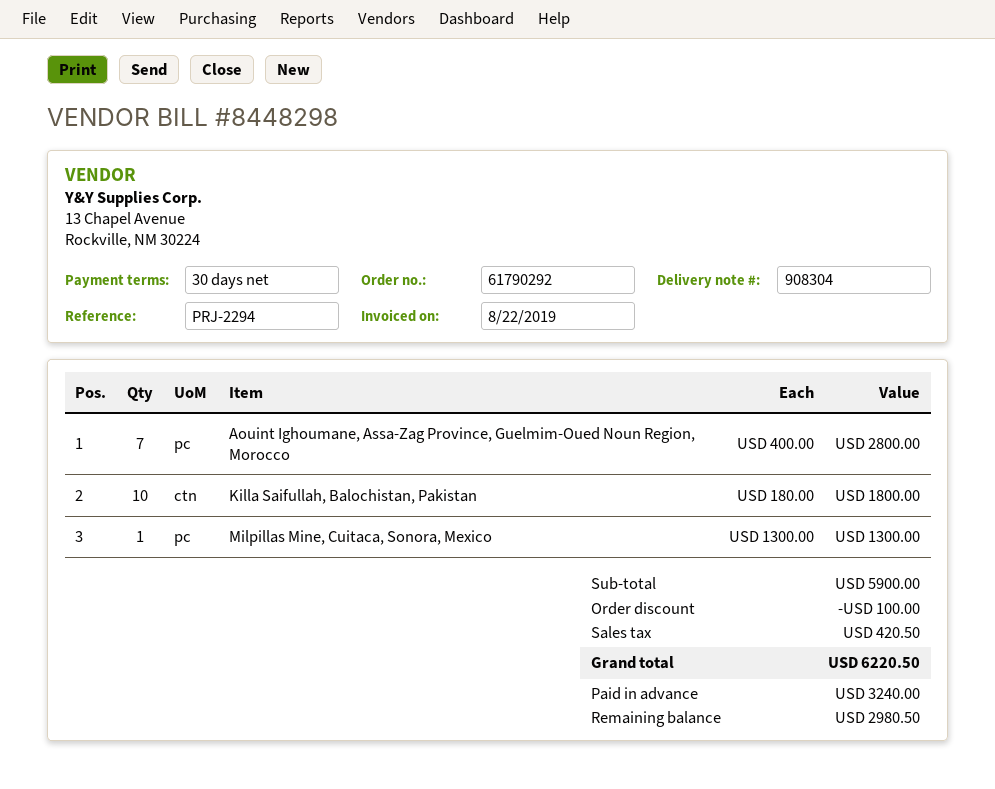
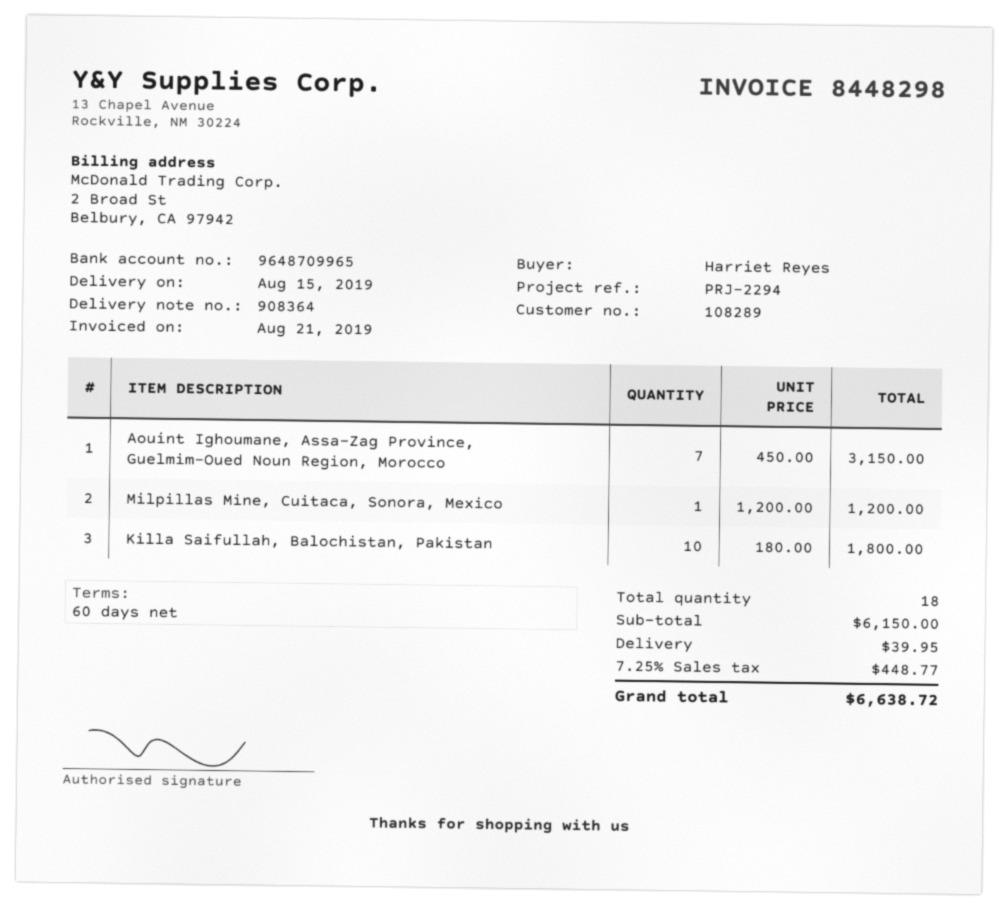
delivery note number: 908304 -> 908364
invoice date: 2019-08-22 -> 2019-08-21
payment terms: 30 days -> 60 days
Aouint Ighoumane, Assa-Zag Province, Guelmim-Oued Noun Region, Morocco: 7 x 400.00 = 2800.00 -> 7 x 450.00 = 3150.00
Milpillas Mine, Cuitaca, Sonora, Mexico: 1 x 1300.00 = 1300.00 -> 1 x 1200.00 = 1200.00
subtotal: 5900.00 -> 6150.00
discount: 100.00 -> none
shipping: none -> 39.95
tax: 420.50 -> 448.77
total: 6220.50 -> 6638.72

